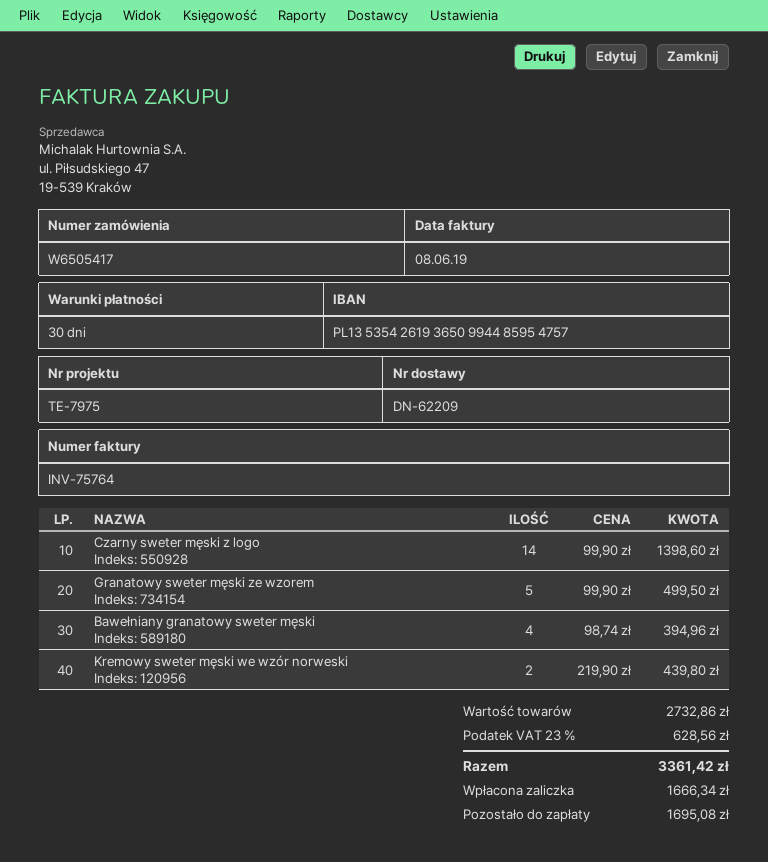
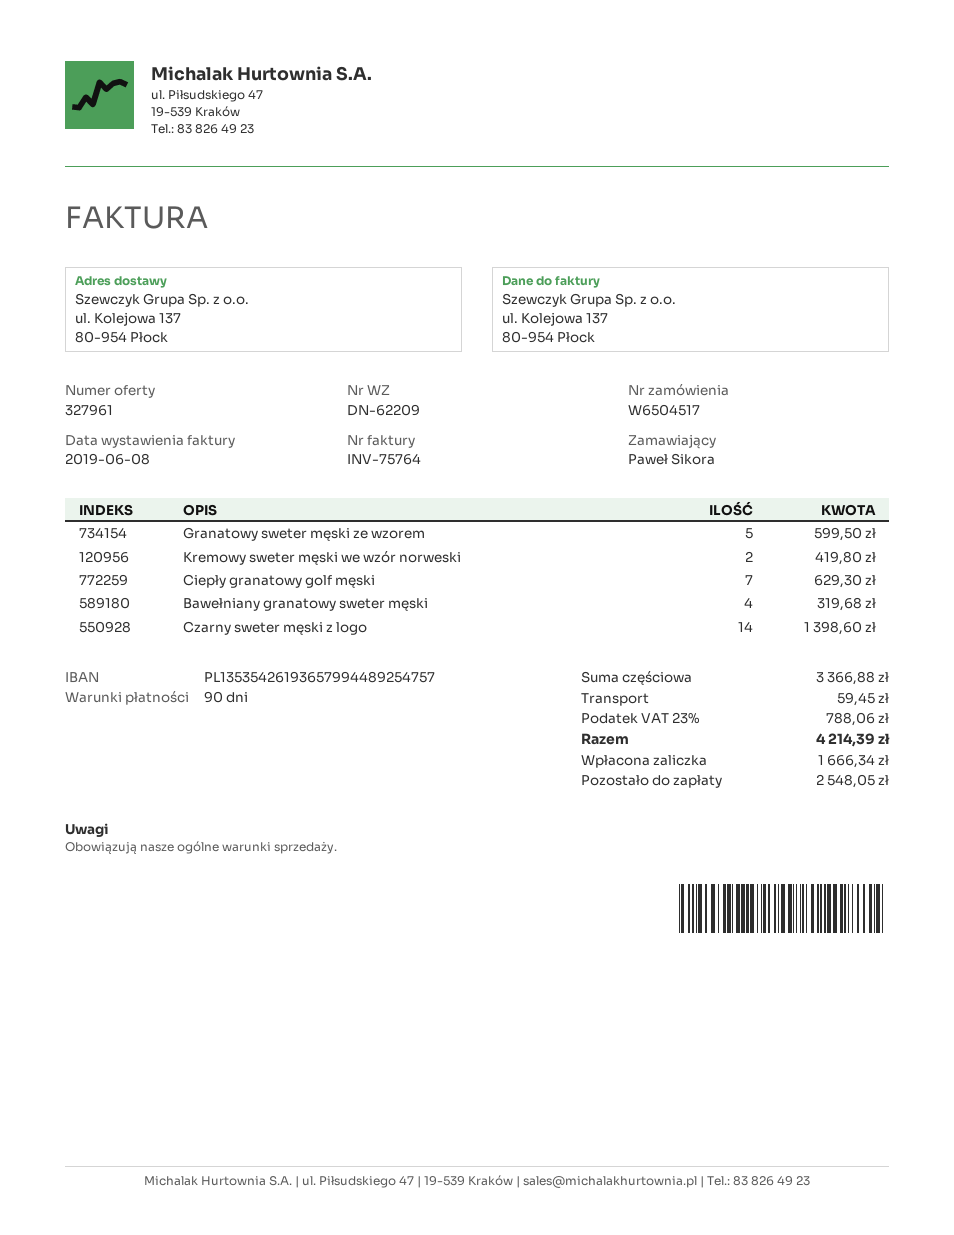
order number: W6505417 -> W6504517
payment terms: 30 days -> 90 days
bank account: PL13535426193650994485954757 -> PL13535426193657994489254757
Granatowy sweter męski ze wzorem: 5 for 499.50 -> 5 for 599.50
Bawełniany granatowy sweter męski: 4 for 394.96 -> 4 for 319.68
Kremowy sweter męski we wzór norweski: 2 for 439.80 -> 2 for 419.80
Ciepły granatowy golf męski: none -> 7 for 629.30
subtotal: 2732.86 -> 3366.88
shipping: none -> 59.45
tax: 23% = 628.56 -> 23% = 788.06
total: 3361.42 -> 4214.39
balance: 1695.08 -> 2548.05

